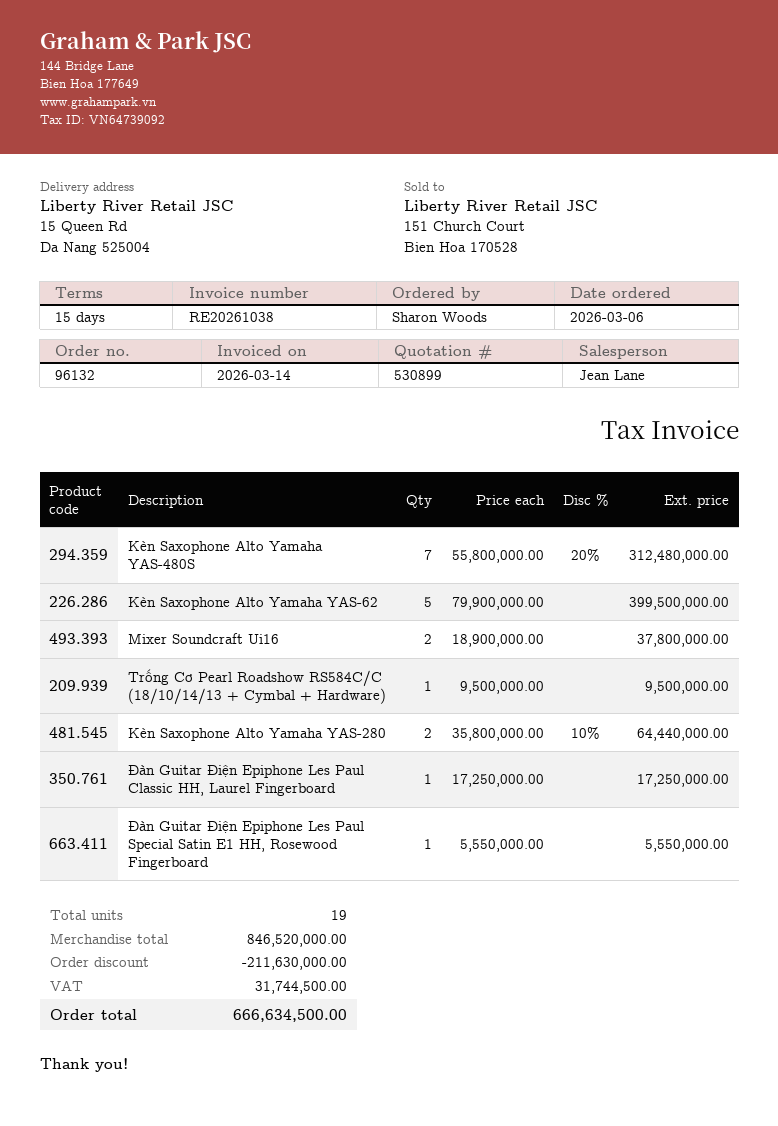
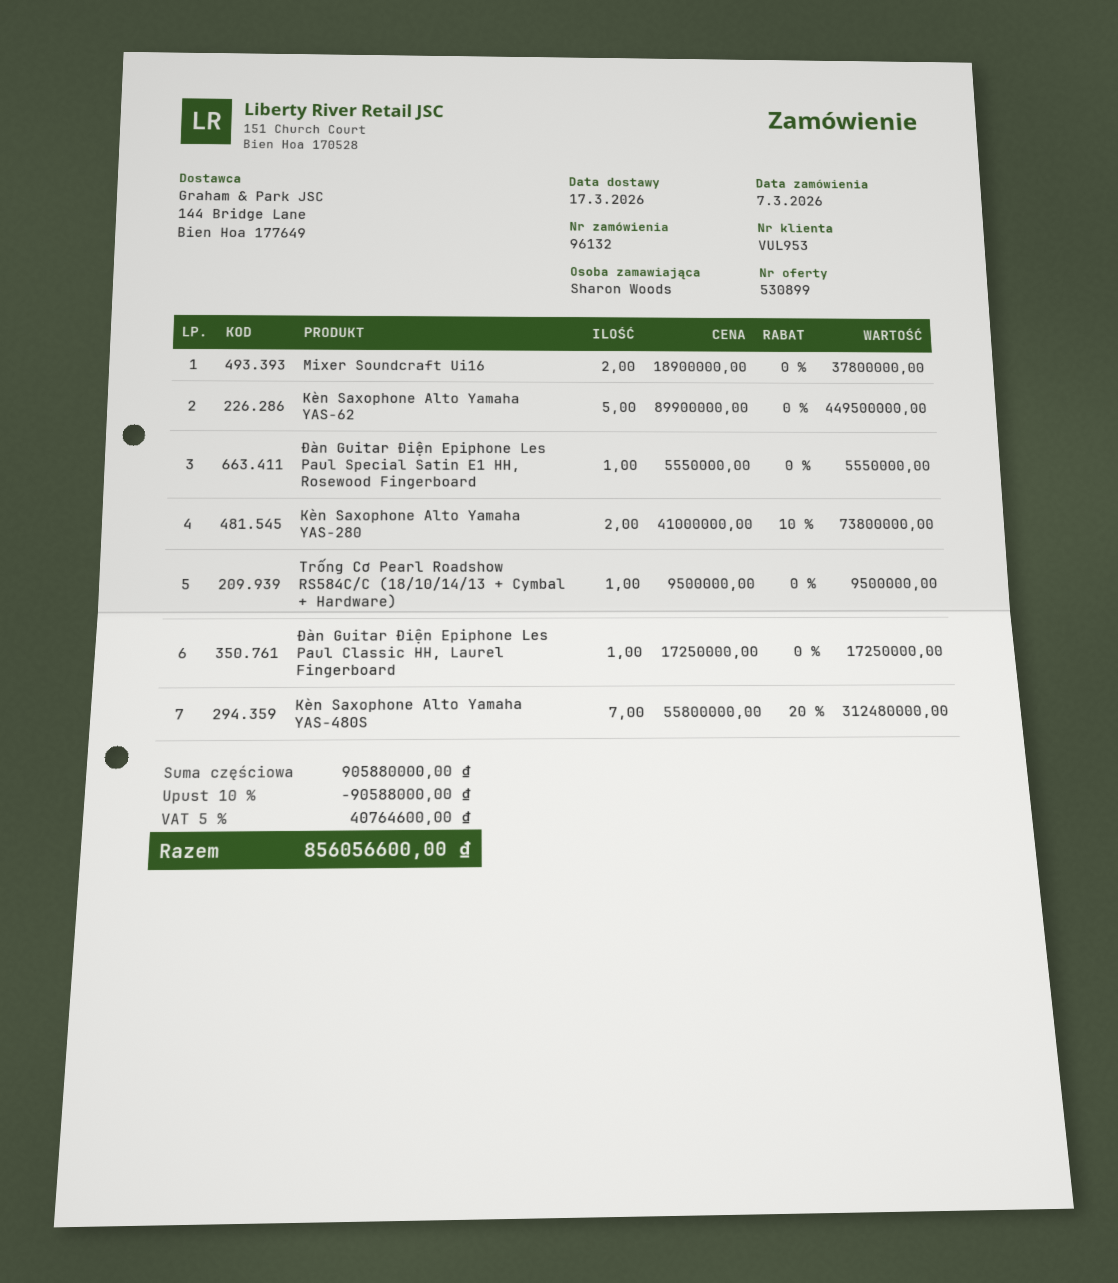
order date: 2026-03-06 -> 2026-03-07
Kèn Saxophone Alto Yamaha YAS-62: 5 x 79900000.00 = 399500000.00 -> 5 x 89900000.00 = 449500000.00
Kèn Saxophone Alto Yamaha YAS-280: 2 x 35800000.00 - 10% = 64440000.00 -> 2 x 41000000.00 - 10% = 73800000.00
subtotal: 846520000.00 -> 905880000.00
discount: 211630000.00 -> 90588000.00
tax: 31744500.00 -> 40764600.00
total: 666634500.00 -> 856056600.00

